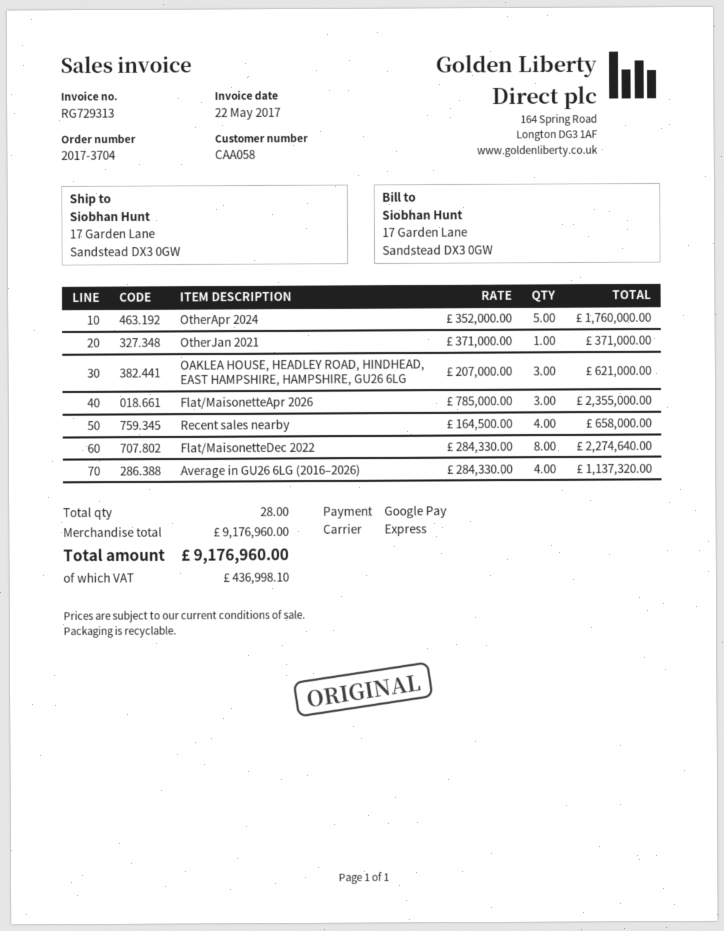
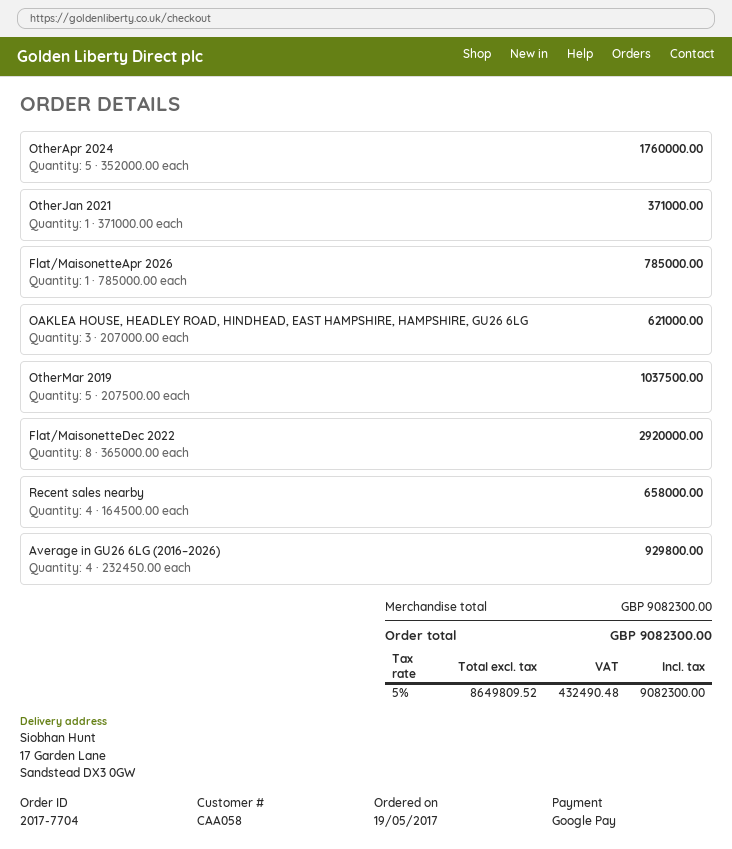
order number: 2017-3704 -> 2017-7704
Flat/MaisonetteApr 2026: 3 x 785000.00 = 2355000.00 -> 1 x 785000.00 = 785000.00
Flat/MaisonetteDec 2022: 8 x 284330.00 = 2274640.00 -> 8 x 365000.00 = 2920000.00
Average in GU26 6LG (2016–2026): 4 x 284330.00 = 1137320.00 -> 4 x 232450.00 = 929800.00
OtherMar 2019: none -> 5 x 207500.00 = 1037500.00
subtotal: 9176960.00 -> 9082300.00
tax: 436998.10 -> 432490.48
total: 9176960.00 -> 9082300.00

